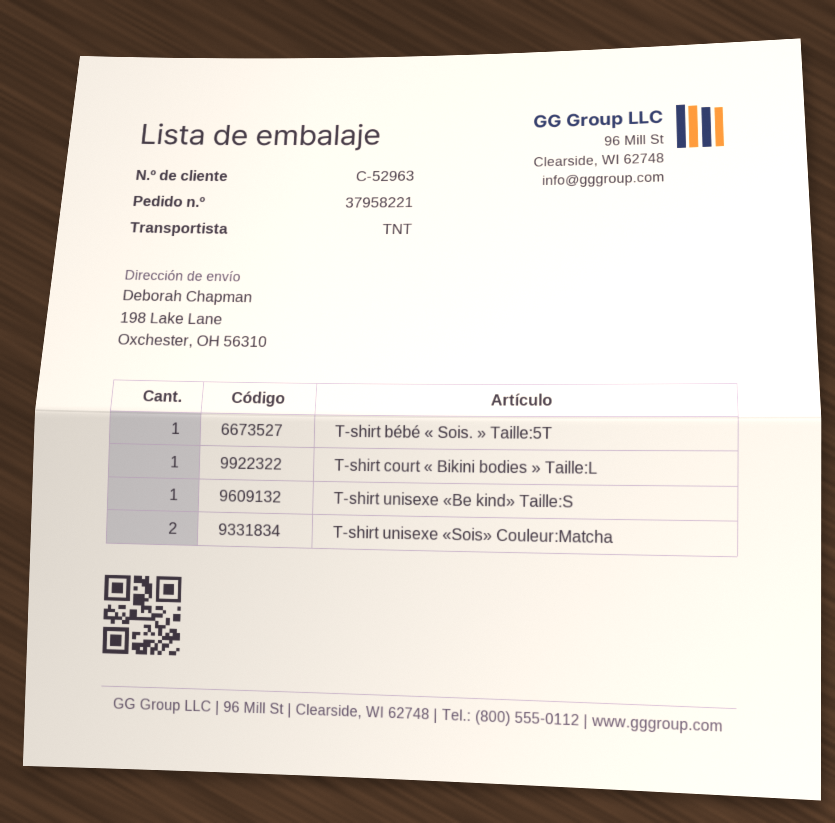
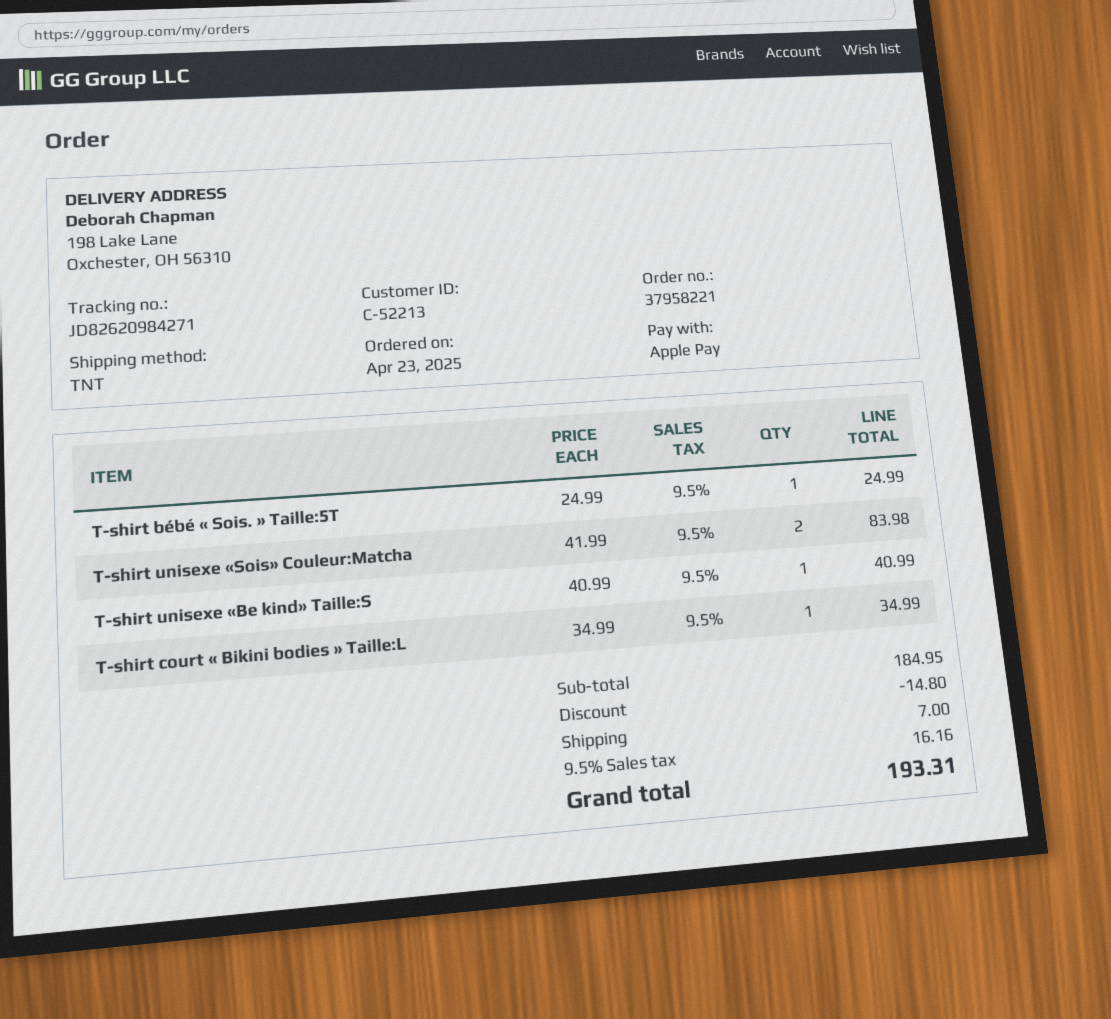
customer number: C-52963 -> C-52213

